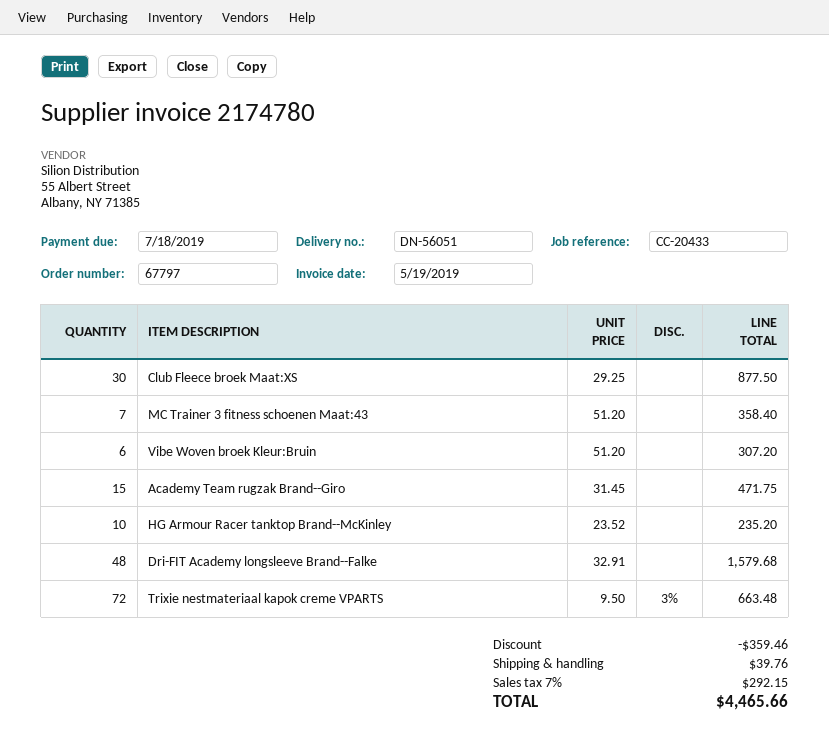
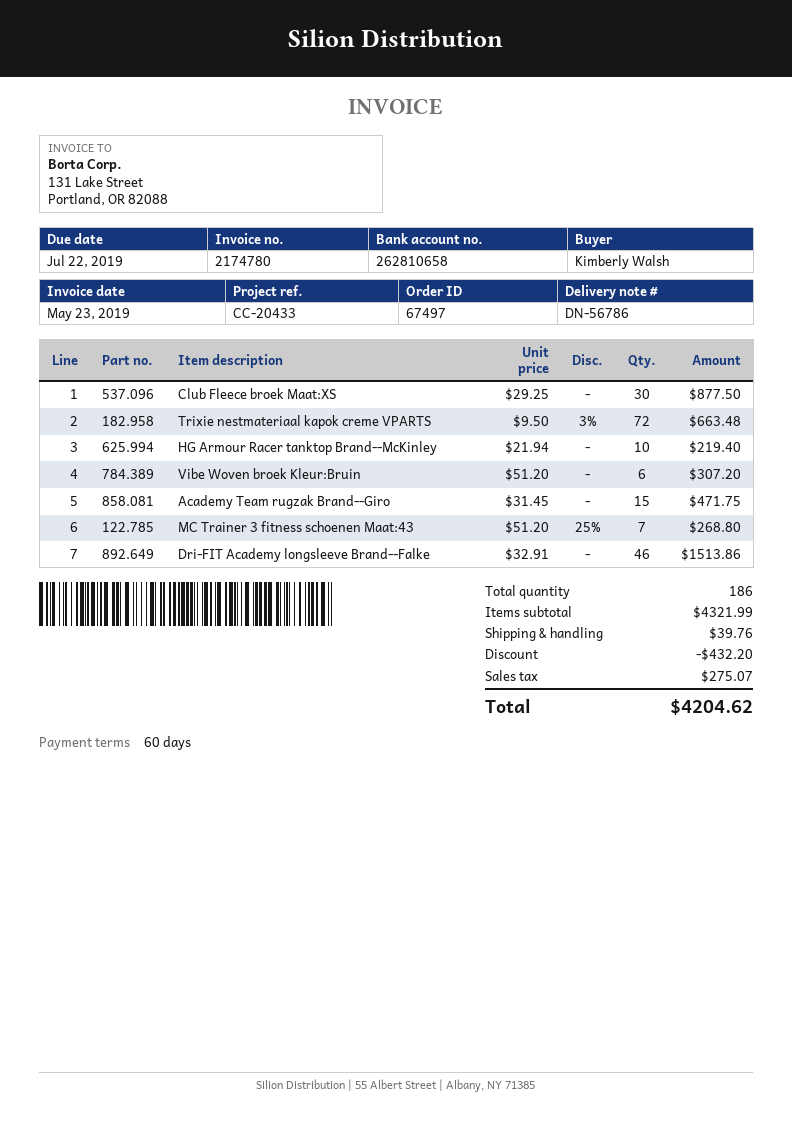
order number: 67797 -> 67497
delivery note number: DN-56051 -> DN-56786
invoice date: 2019-05-19 -> 2019-05-23
due date: 2019-07-18 -> 2019-07-22
MC Trainer 3 fitness schoenen Maat:43: 7 x 51.20 = 358.40 -> 7 x 51.20 - 25% = 268.80
HG Armour Racer tanktop Brand--McKinley: 10 x 23.52 = 235.20 -> 10 x 21.94 = 219.40
Dri-FIT Academy longsleeve Brand--Falke: 48 x 32.91 = 1579.68 -> 46 x 32.91 = 1513.86
discount: 359.46 -> 432.20
tax: 292.15 -> 275.07
total: 4465.66 -> 4204.62

